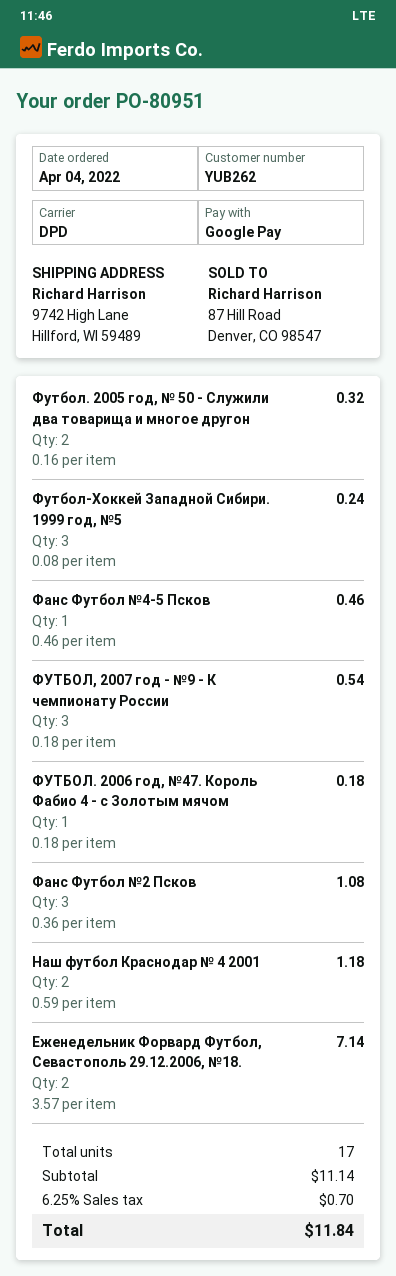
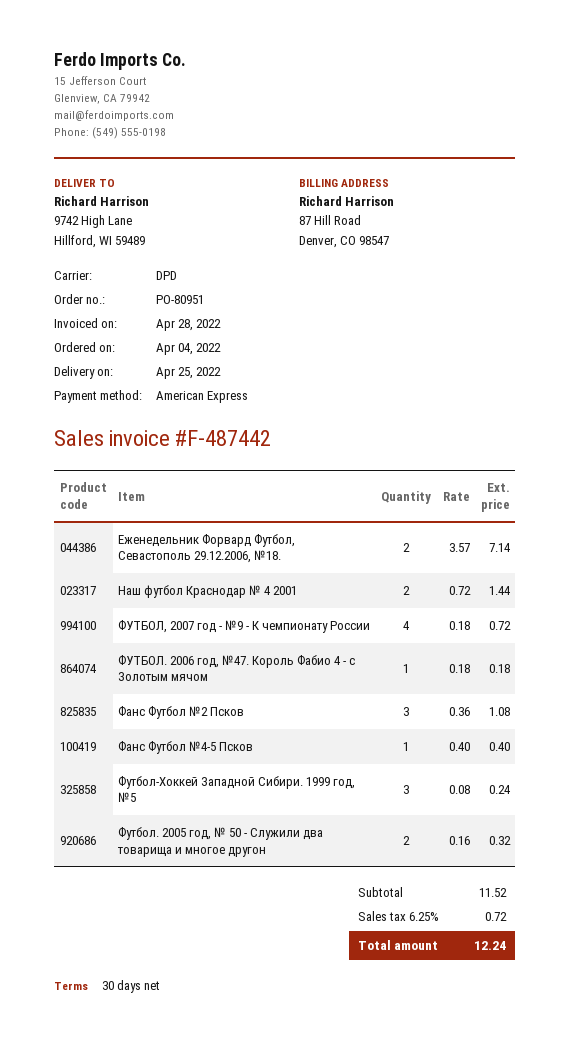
payment method: Google Pay -> American Express
Фанс Футбол №4-5 Псков: 1 x 0.46 = 0.46 -> 1 x 0.40 = 0.40
ФУТБОЛ, 2007 год - №9 - К чемпионату России: 3 x 0.18 = 0.54 -> 4 x 0.18 = 0.72
Наш футбол Краснодар № 4 2001: 2 x 0.59 = 1.18 -> 2 x 0.72 = 1.44
subtotal: 11.14 -> 11.52
tax: 6.25% = 0.70 -> 6.25% = 0.72
total: 11.84 -> 12.24

